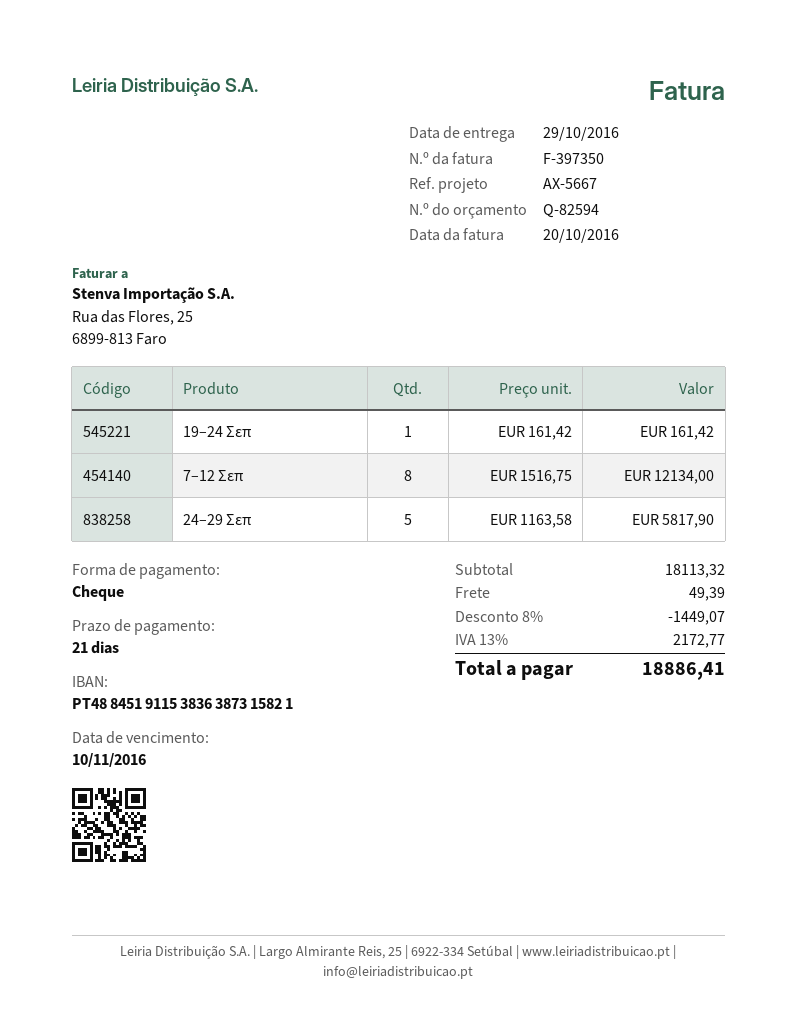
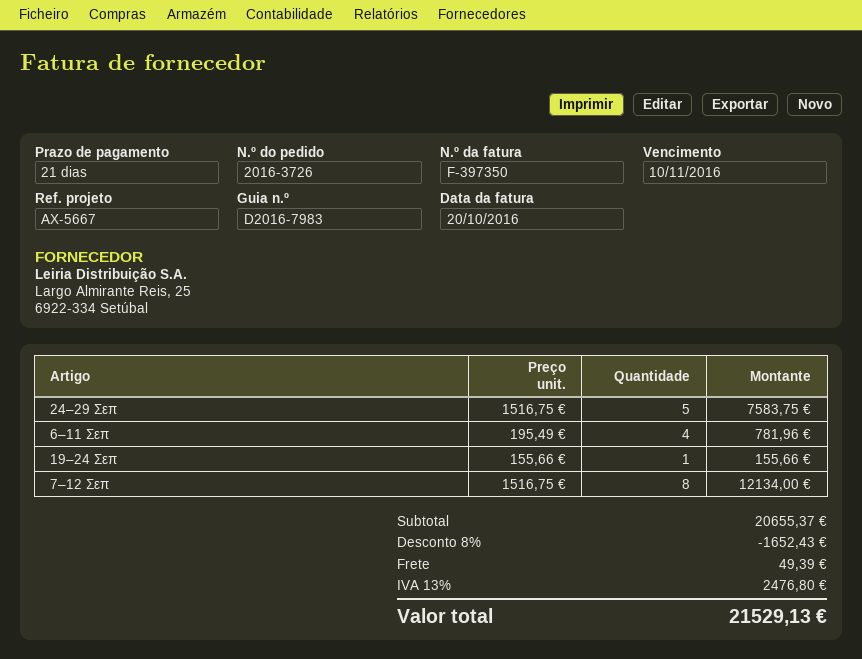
19–24 Σεπ: 1 x 161.42 = 161.42 -> 1 x 155.66 = 155.66
24–29 Σεπ: 5 x 1163.58 = 5817.90 -> 5 x 1516.75 = 7583.75
6–11 Σεπ: none -> 4 x 195.49 = 781.96
subtotal: 18113.32 -> 20655.37
discount: 8% = 1449.07 -> 8% = 1652.43
tax: 13% = 2172.77 -> 13% = 2476.80
total: 18886.41 -> 21529.13

